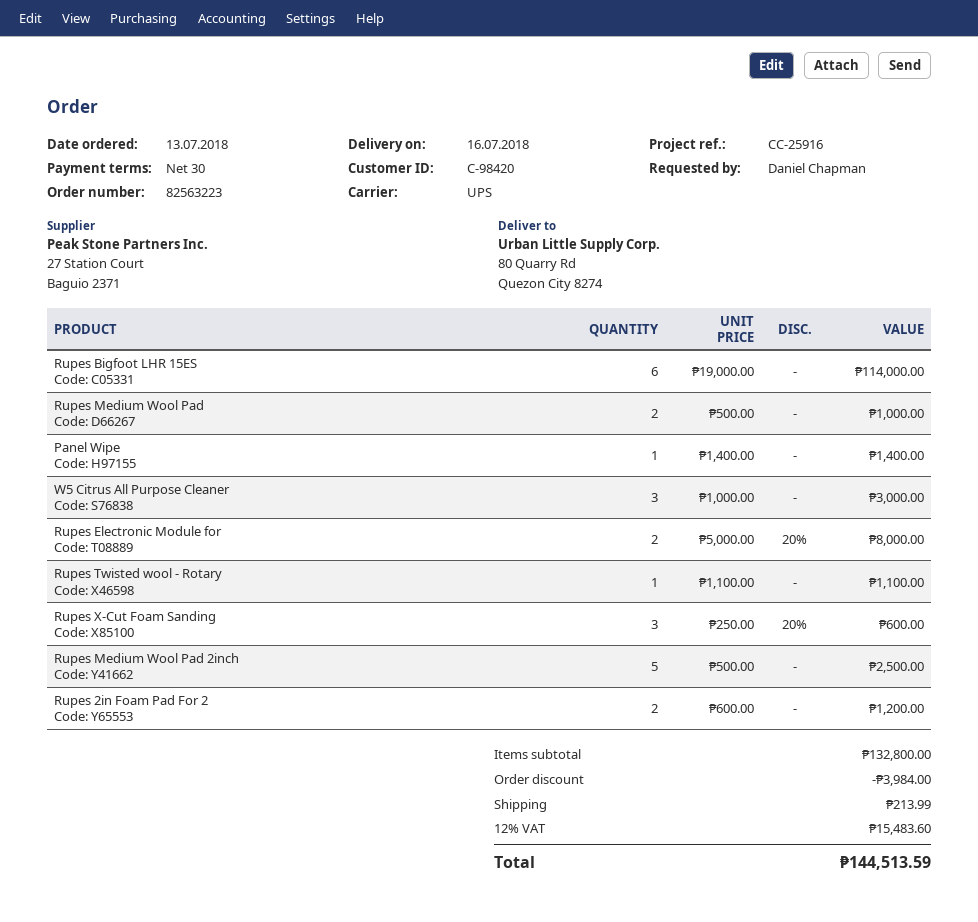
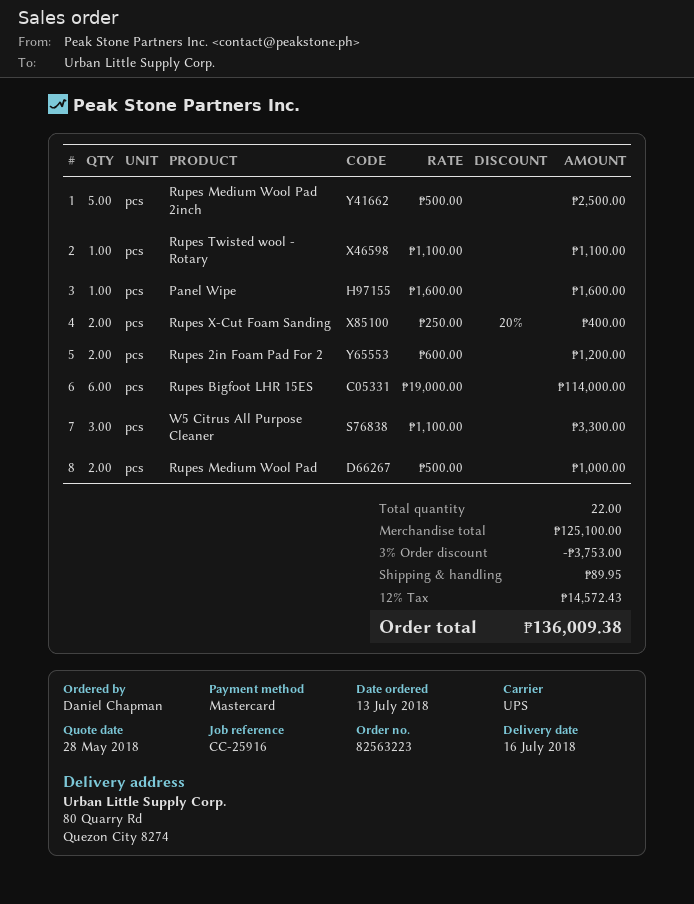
Panel Wipe: 1 x 1400.00 = 1400.00 -> 1 x 1600.00 = 1600.00
W5 Citrus All Purpose Cleaner: 3 x 1000.00 = 3000.00 -> 3 x 1100.00 = 3300.00
Rupes Electronic Module for: 2 x 5000.00 - 20% = 8000.00 -> none
Rupes X-Cut Foam Sanding: 3 x 250.00 - 20% = 600.00 -> 2 x 250.00 - 20% = 400.00
subtotal: 132800.00 -> 125100.00
discount: 3984.00 -> 3753.00
shipping: 213.99 -> 89.95
tax: 12% = 15483.60 -> 12% = 14572.43
total: 144513.59 -> 136009.38

